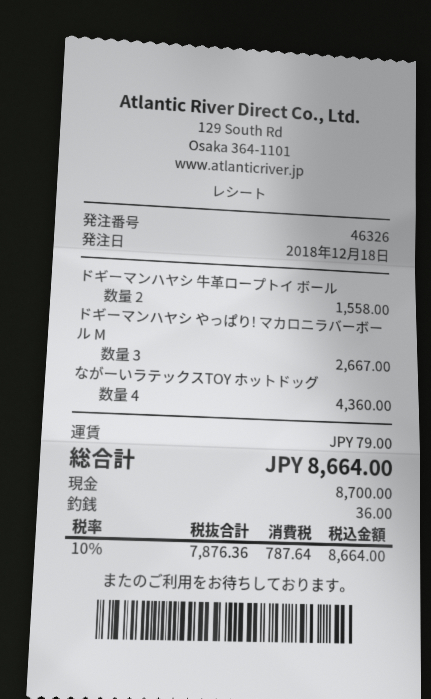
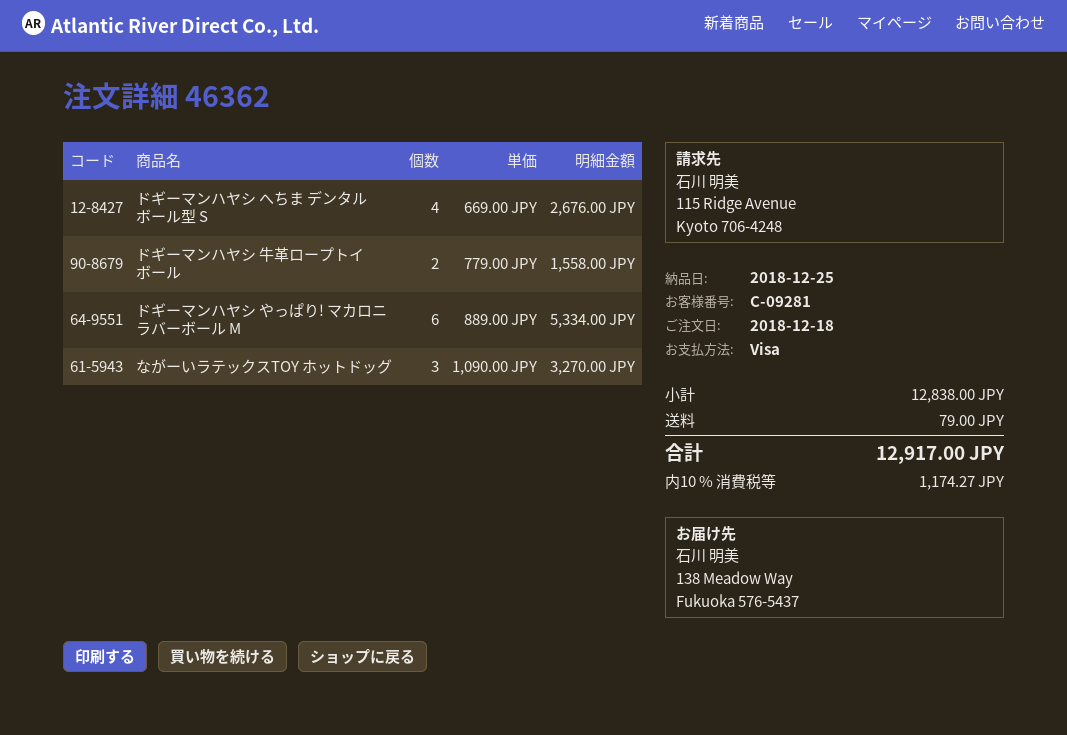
order number: 46326 -> 46362
payment method: cash -> Visa
ドギーマンハヤシ やっぱり! マカロニラバーボール M: 3 for 2667.00 -> 6 for 5334.00
ながーいラテックスTOY ホットドッグ: 4 for 4360.00 -> 3 for 3270.00
ドギーマンハヤシ へちま デンタル ボール型 S: none -> 4 for 2676.00
tax: 10% = 787.64 -> 10% = 1174.27
total: 8664.00 -> 12917.00

